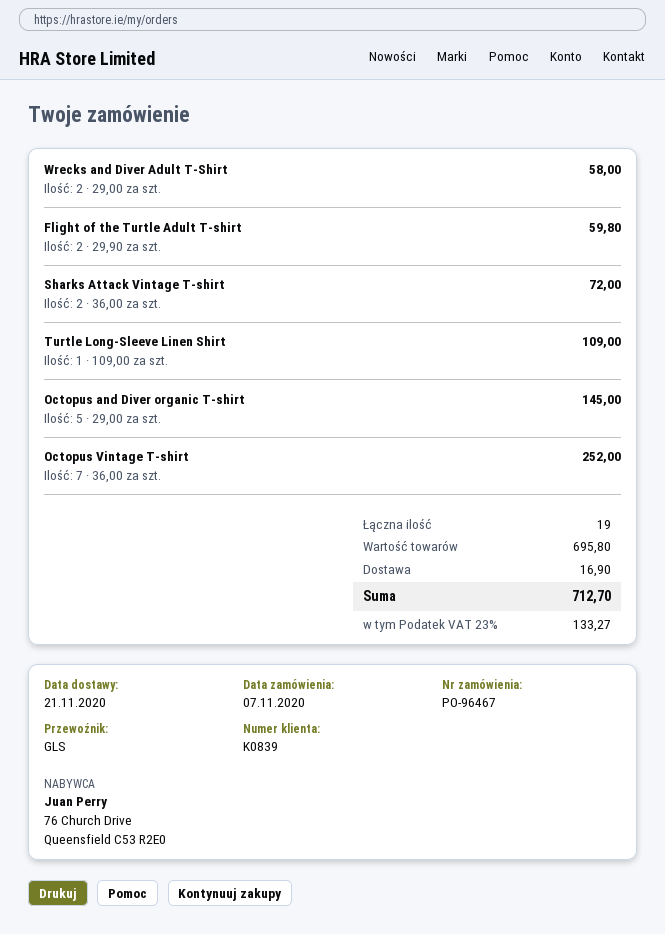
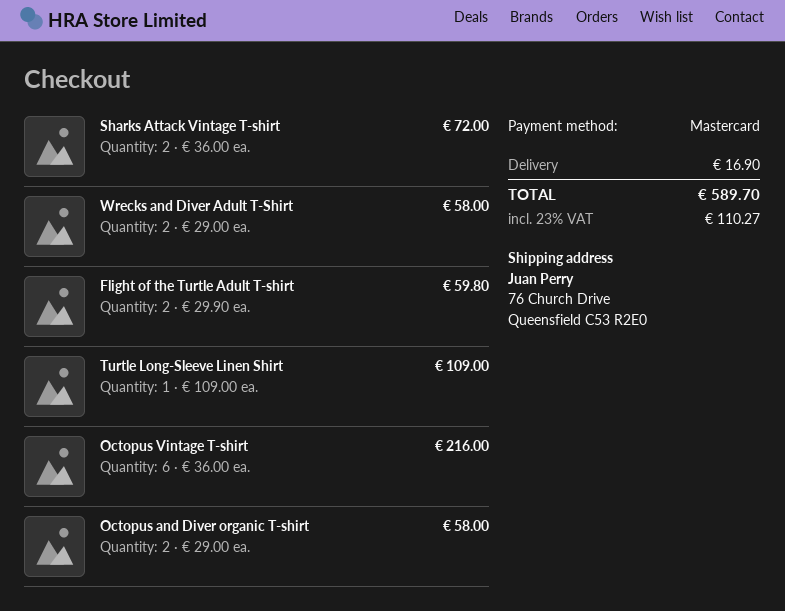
Octopus and Diver organic T-shirt: 5 x 29.00 = 145.00 -> 2 x 29.00 = 58.00
Octopus Vintage T-shirt: 7 x 36.00 = 252.00 -> 6 x 36.00 = 216.00
tax: 23% = 133.27 -> 23% = 110.27
total: 712.70 -> 589.70

